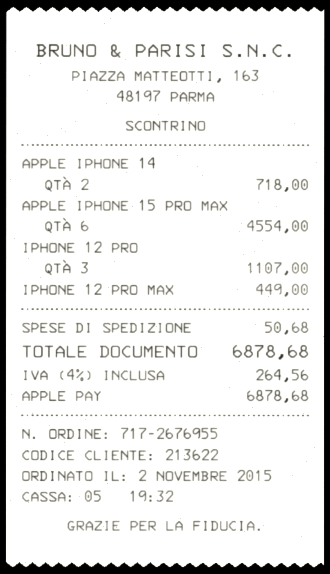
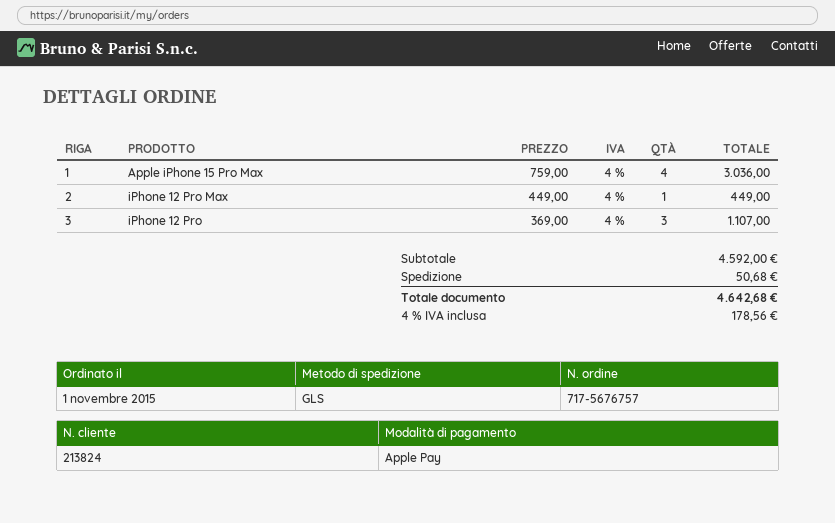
order number: 717-2676955 -> 717-5676757
order date: 2015-11-02 -> 2015-11-01
customer number: 213622 -> 213824
APPLE IPHONE 14: 2 for 718.00 -> none
APPLE IPHONE 15 PRO MAX: 6 for 4554.00 -> 4 for 3036.00
tax: 4% = 264.56 -> 4% = 178.56
total: 6878.68 -> 4642.68

